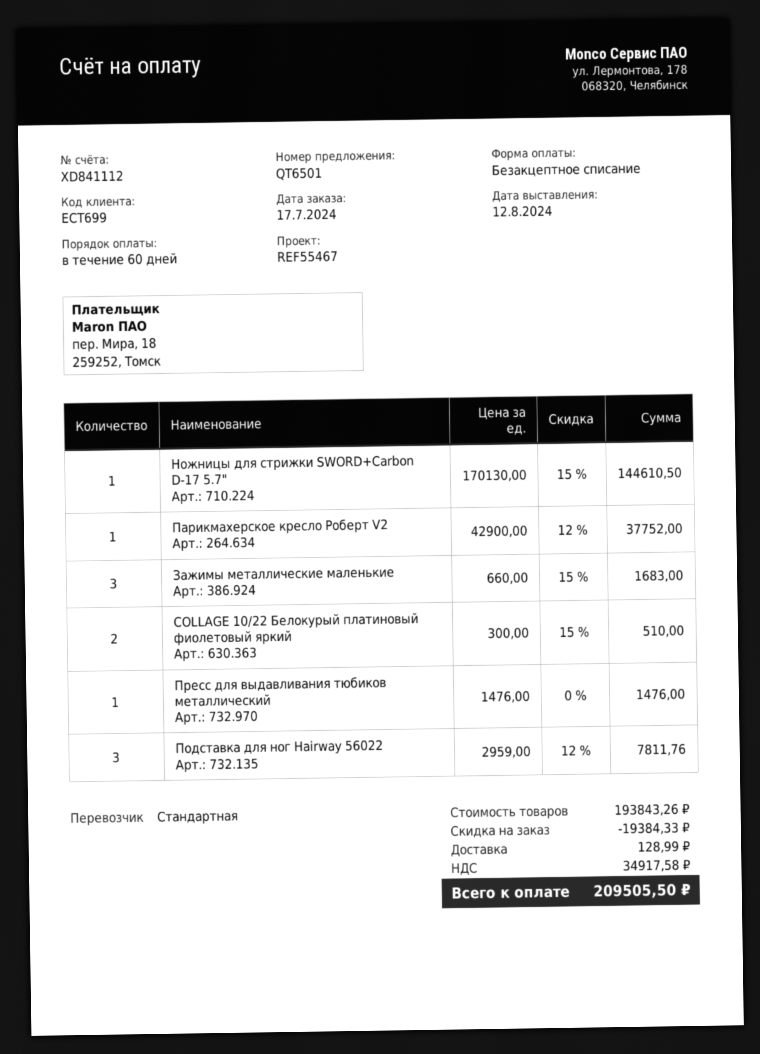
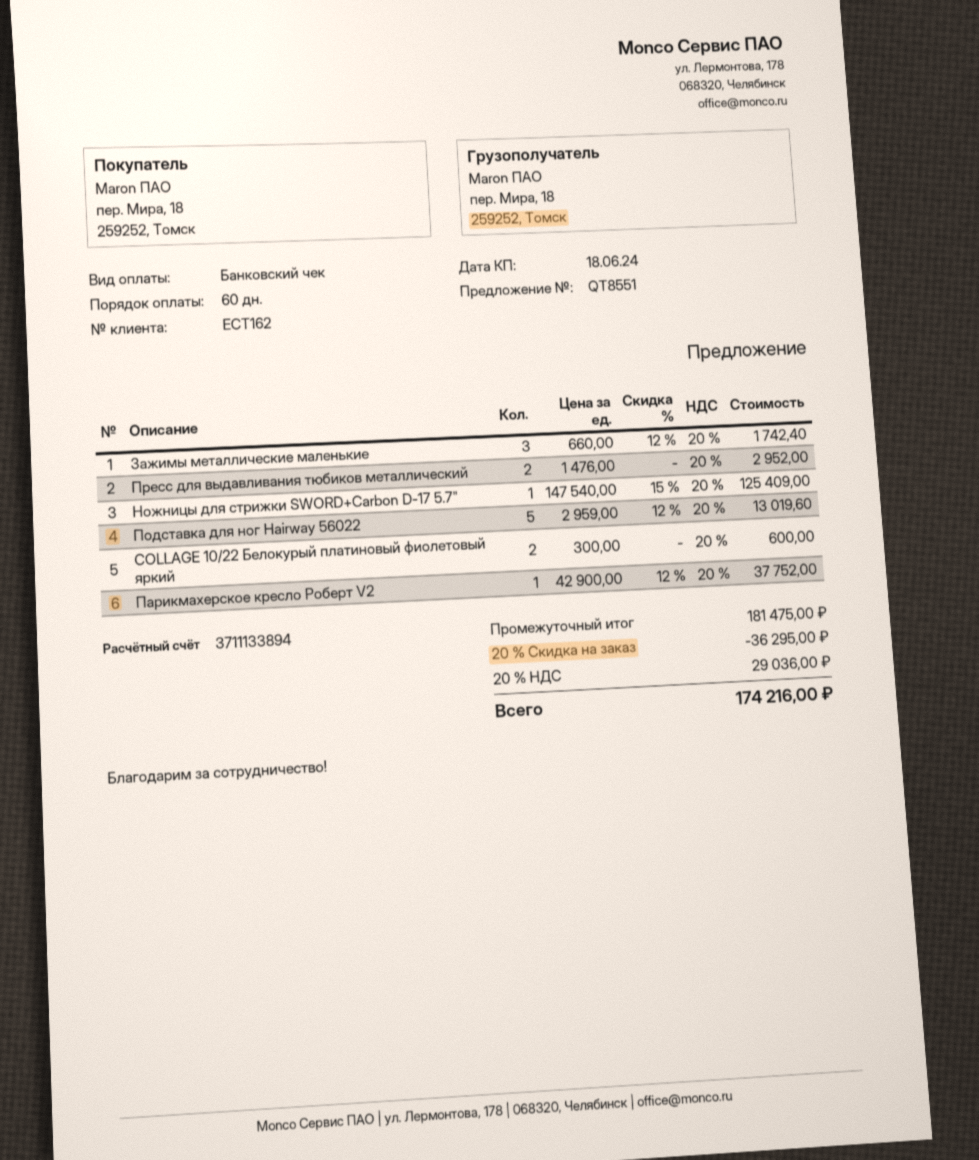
quote number: QT6501 -> QT8551
customer number: ECT699 -> ECT162
payment method: direct debit -> cheque
Ножницы для стрижки SWORD+Carbon D-17 5.7": 1 x 170130.00 - 15% = 144610.50 -> 1 x 147540.00 - 15% = 125409.00
Зажимы металлические маленькие: 3 x 660.00 - 15% = 1683.00 -> 3 x 660.00 - 12% = 1742.40
COLLAGE 10/22 Белокурый платиновый фиолетовый яркий: 2 x 300.00 - 15% = 510.00 -> 2 x 300.00 = 600.00
Пресс для выдавливания тюбиков металлический: 1 x 1476.00 = 1476.00 -> 2 x 1476.00 = 2952.00
Подставка для ног Hairway 56022: 3 x 2959.00 - 12% = 7811.76 -> 5 x 2959.00 - 12% = 13019.60
subtotal: 193843.26 -> 181475.00
discount: 19384.33 -> 36295.00
shipping: 128.99 -> none
tax: 34917.58 -> 29036.00
total: 209505.50 -> 174216.00

